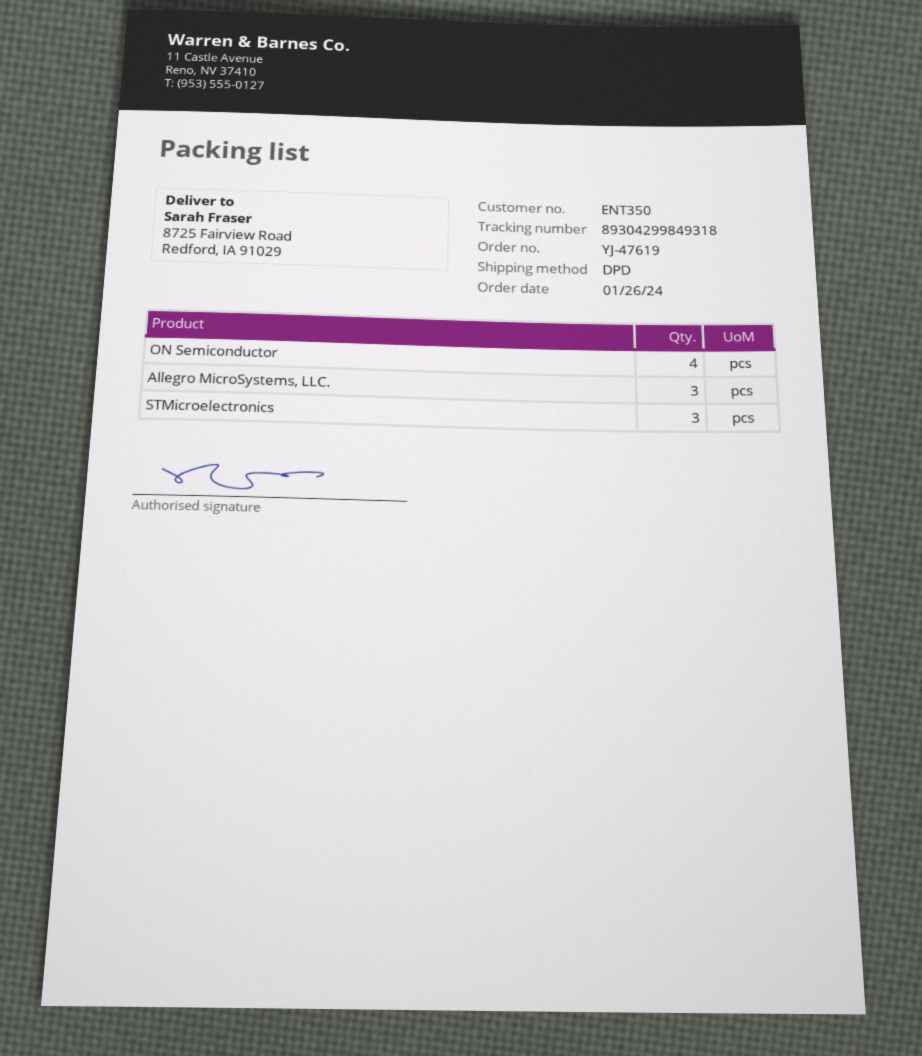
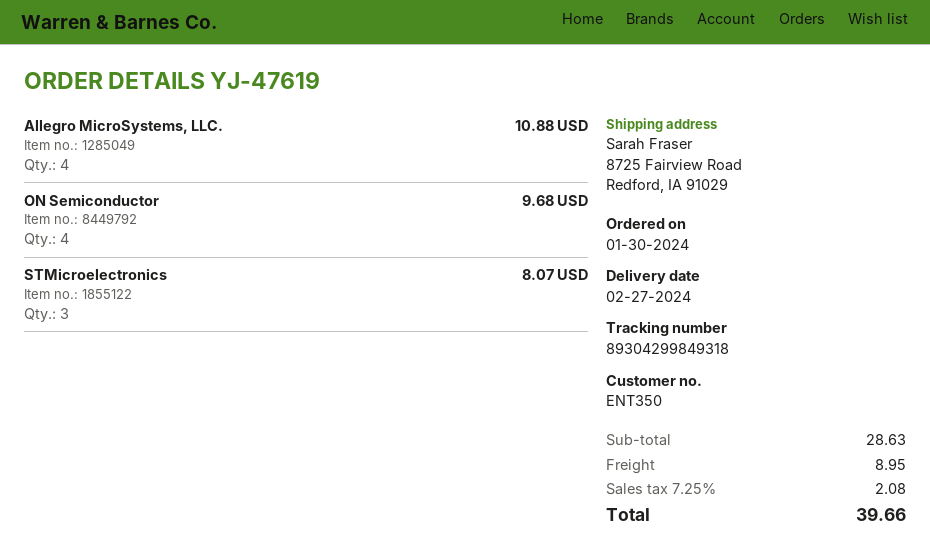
order date: 2024-01-26 -> 2024-01-30
Allegro MicroSystems, LLC.: 3 -> 4

